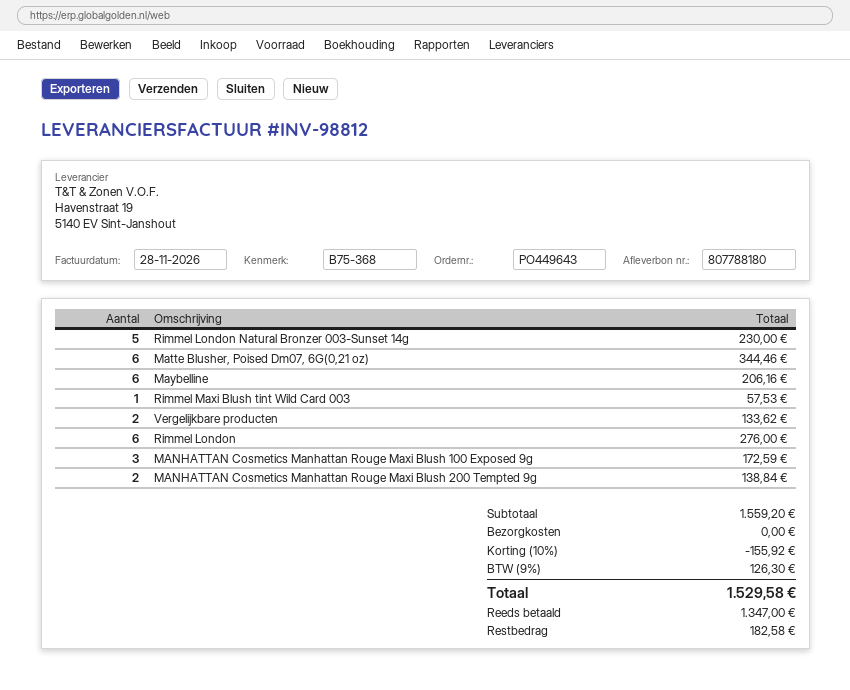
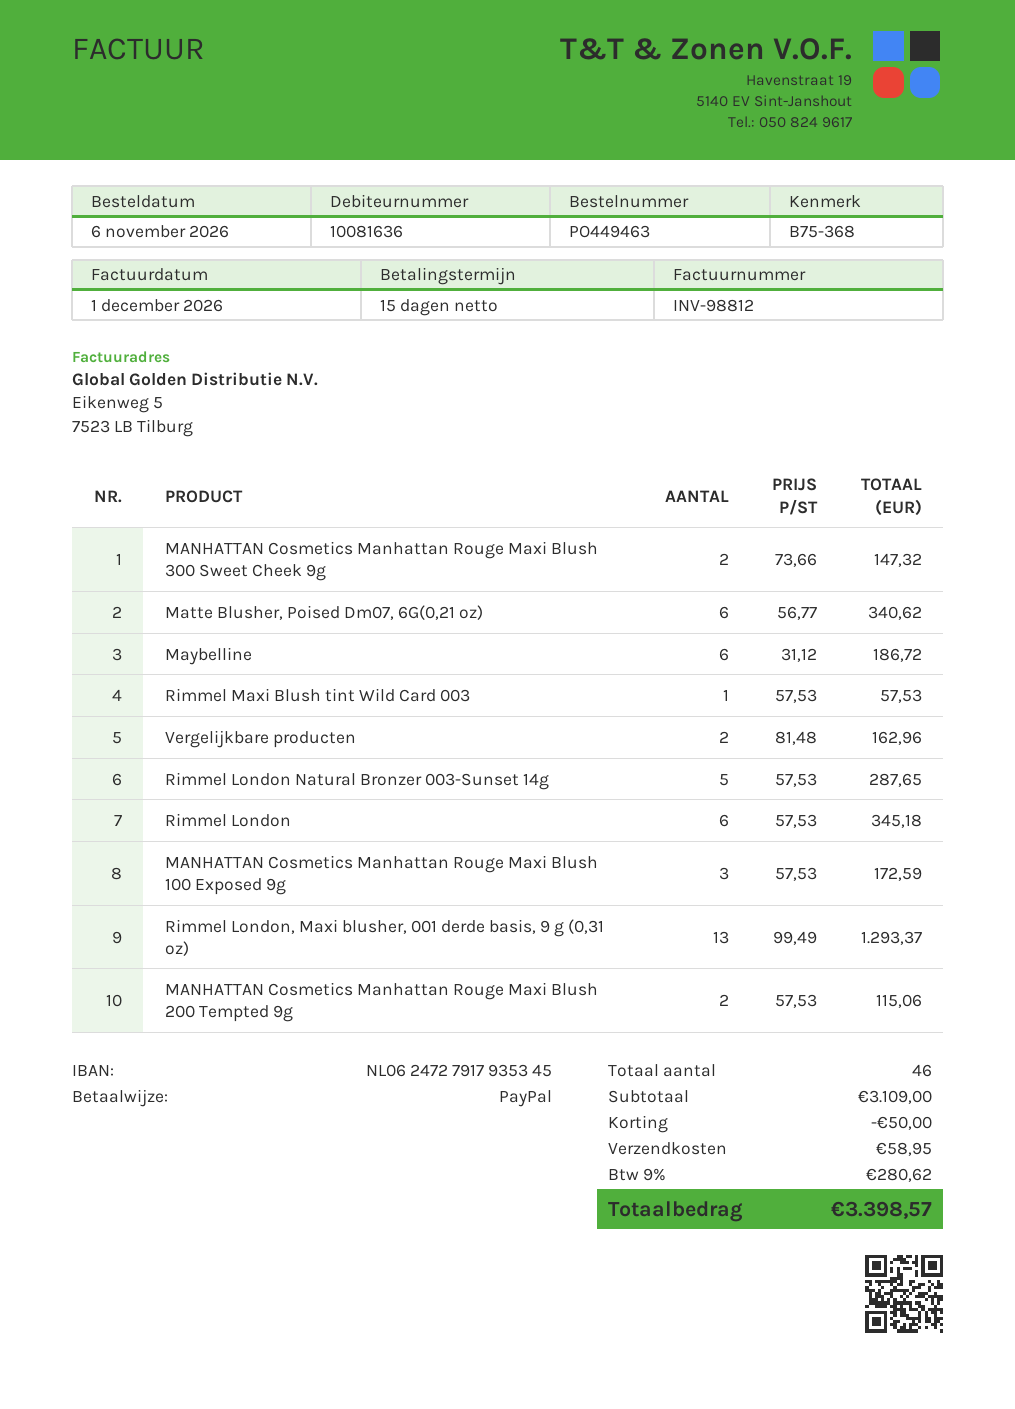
order number: PO449643 -> PO449463
invoice date: 2026-11-28 -> 2026-12-01
Rimmel London Natural Bronzer 003-Sunset 14g: 5 for 230.00 -> 5 for 287.65
Matte Blusher, Poised Dm07, 6G(0,21 oz): 6 for 344.46 -> 6 for 340.62
Maybelline: 6 for 206.16 -> 6 for 186.72
Vergelijkbare producten: 2 for 133.62 -> 2 for 162.96
Rimmel London: 6 for 276.00 -> 6 for 345.18
MANHATTAN Cosmetics Manhattan Rouge Maxi Blush 200 Tempted 9g: 2 for 138.84 -> 2 for 115.06
MANHATTAN Cosmetics Manhattan Rouge Maxi Blush 300 Sweet Cheek 9g: none -> 2 for 147.32
Rimmel London, Maxi blusher, 001 derde basis, 9 g (0,31 oz): none -> 13 for 1293.37
subtotal: 1559.20 -> 3109.00
discount: 155.92 -> 50.00
shipping: 0.00 -> 58.95
tax: 9% = 126.30 -> 9% = 280.62
total: 1529.58 -> 3398.57

